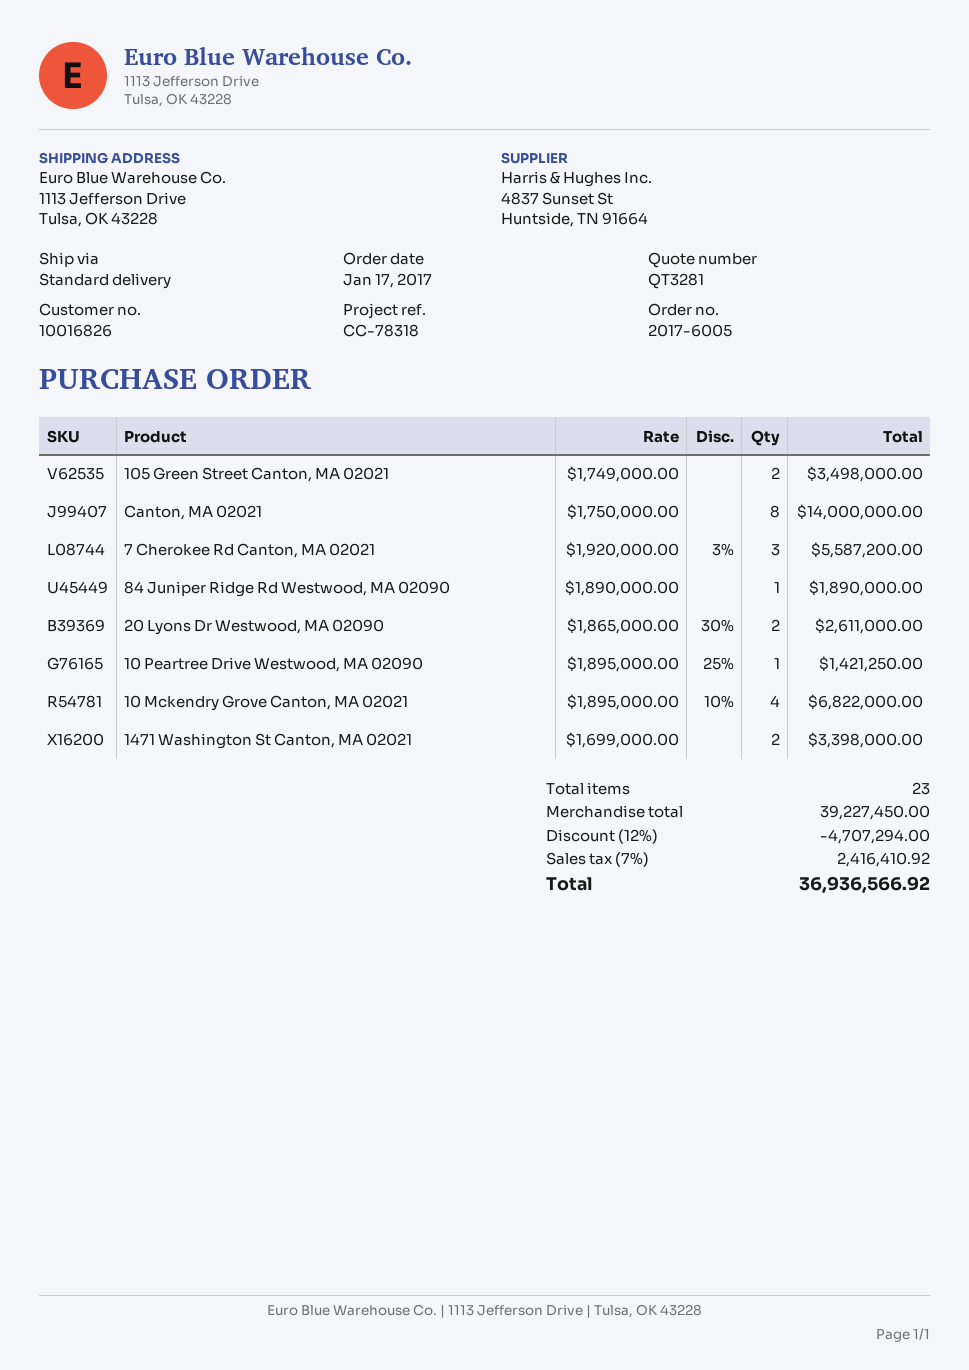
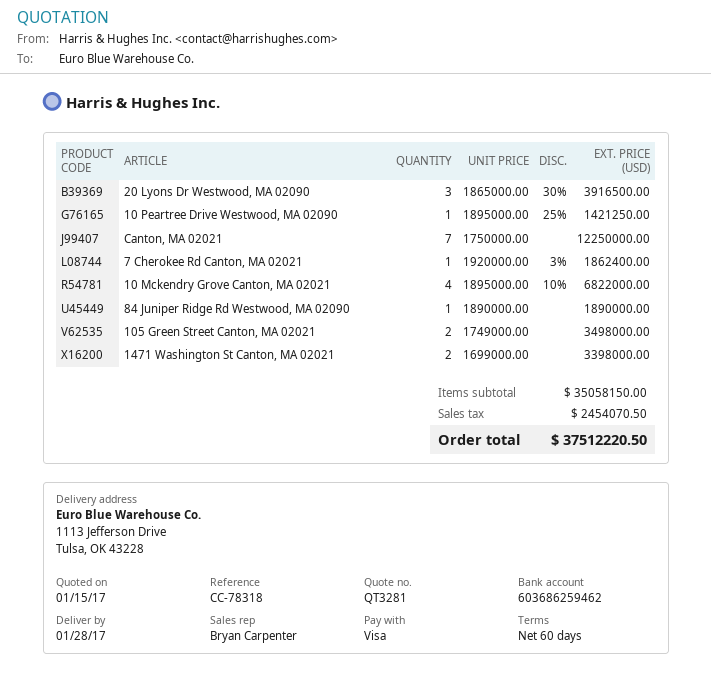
Canton, MA 02021: 8 x 1750000.00 = 14000000.00 -> 7 x 1750000.00 = 12250000.00
7 Cherokee Rd Canton, MA 02021: 3 x 1920000.00 - 3% = 5587200.00 -> 1 x 1920000.00 - 3% = 1862400.00
20 Lyons Dr Westwood, MA 02090: 2 x 1865000.00 - 30% = 2611000.00 -> 3 x 1865000.00 - 30% = 3916500.00
subtotal: 39227450.00 -> 35058150.00
discount: 12% = 4707294.00 -> none
tax: 2416410.92 -> 2454070.50
total: 36936566.92 -> 37512220.50

